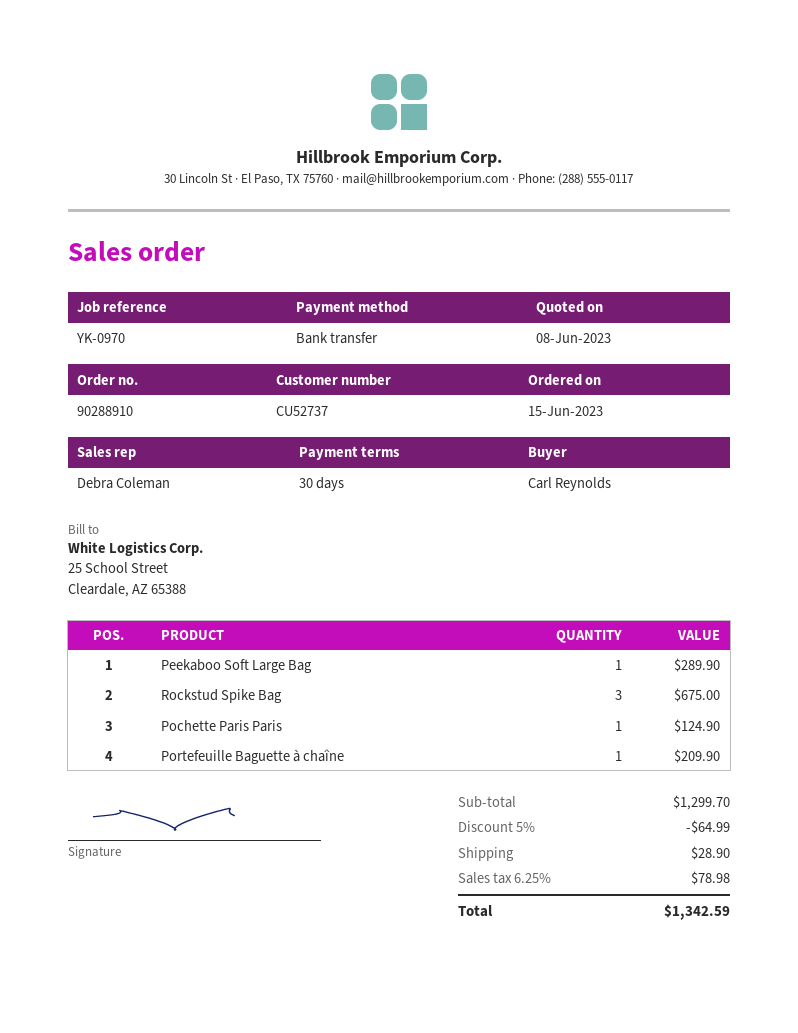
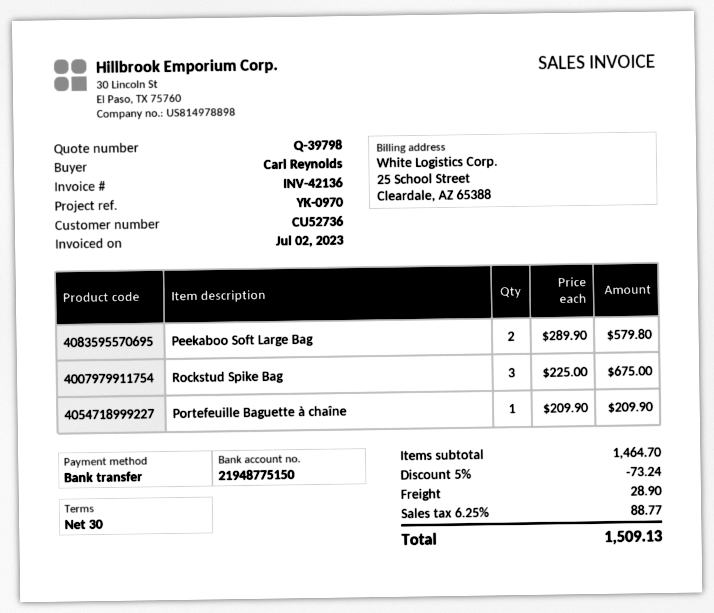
customer number: CU52737 -> CU52736
Peekaboo Soft Large Bag: 1 for 289.90 -> 2 for 579.80
Pochette Paris Paris: 1 for 124.90 -> none
subtotal: 1299.70 -> 1464.70
discount: 5% = 64.99 -> 5% = 73.24
tax: 6.25% = 78.98 -> 6.25% = 88.77
total: 1342.59 -> 1509.13

